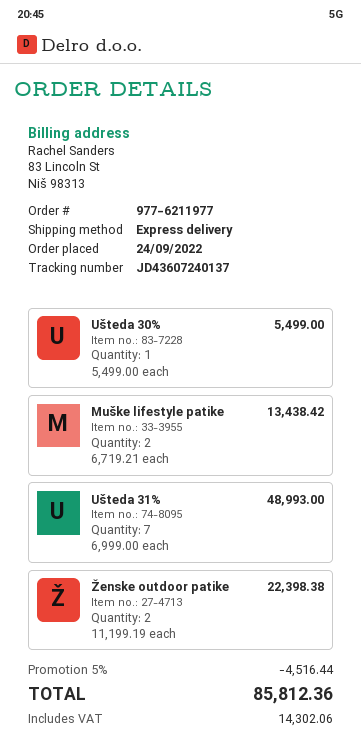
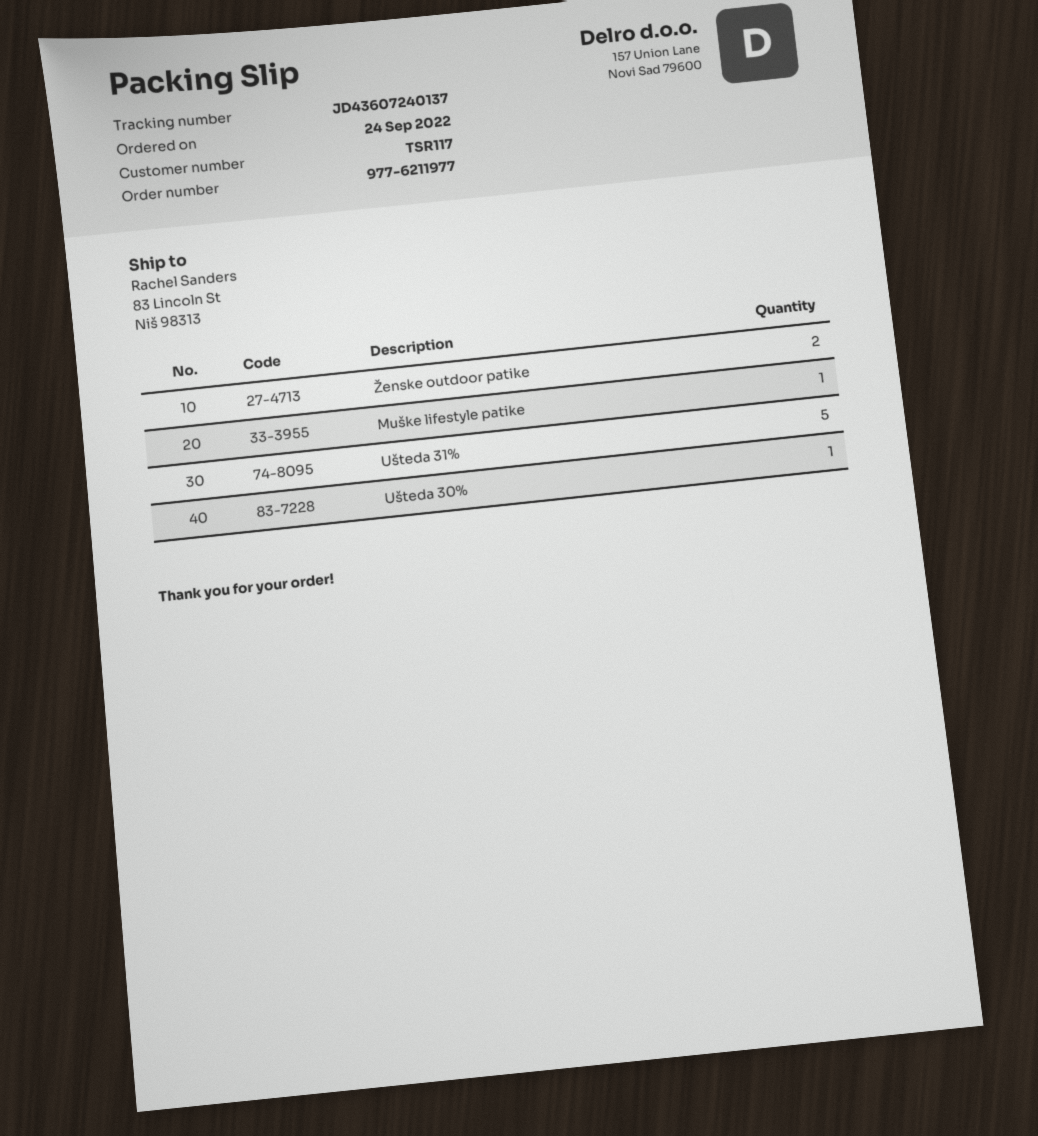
Muške lifestyle patike: 2 -> 1
Ušteda 31%: 7 -> 5

